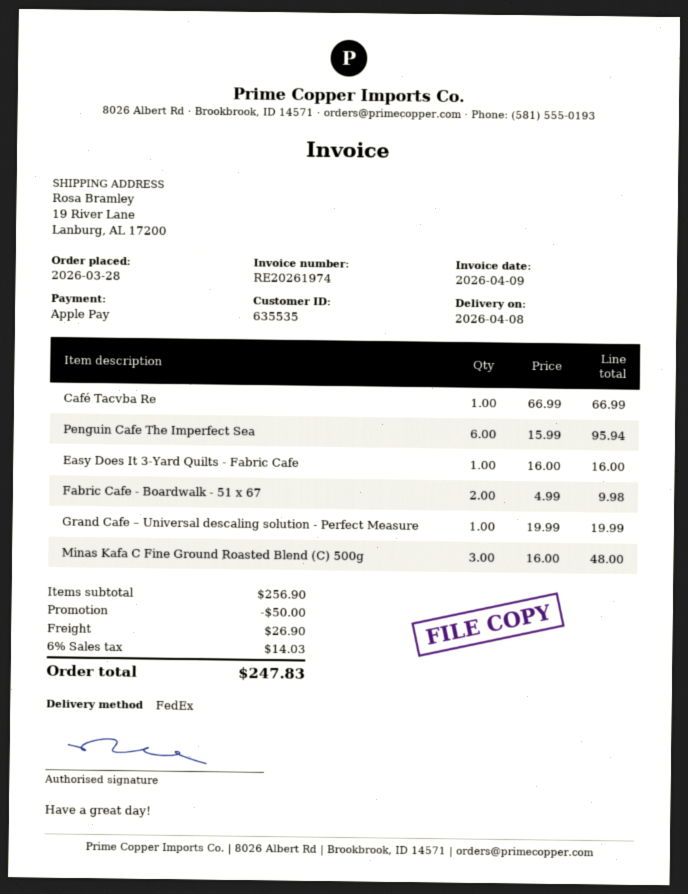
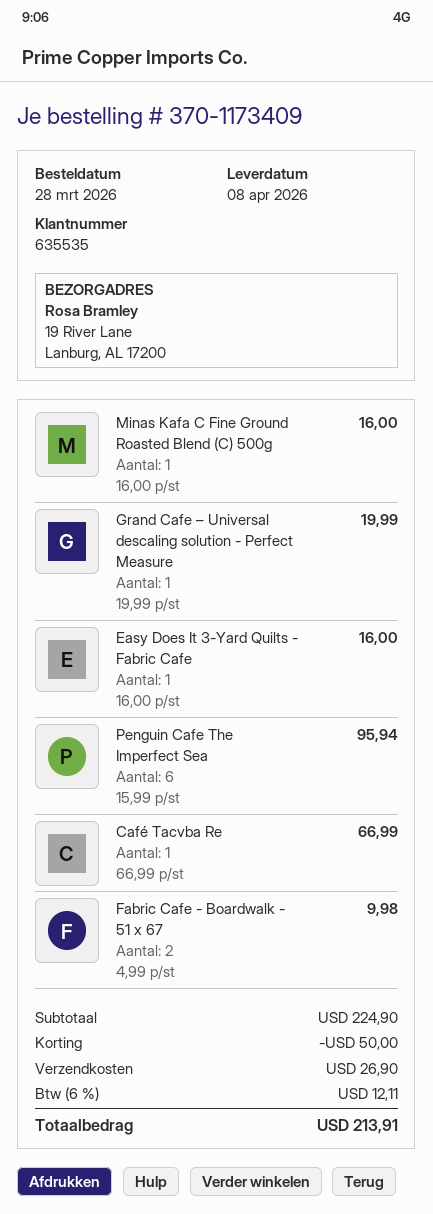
Minas Kafa C Fine Ground Roasted Blend (C) 500g: 3 x 16.00 = 48.00 -> 1 x 16.00 = 16.00
subtotal: 256.90 -> 224.90
tax: 6% = 14.03 -> 6% = 12.11
total: 247.83 -> 213.91

